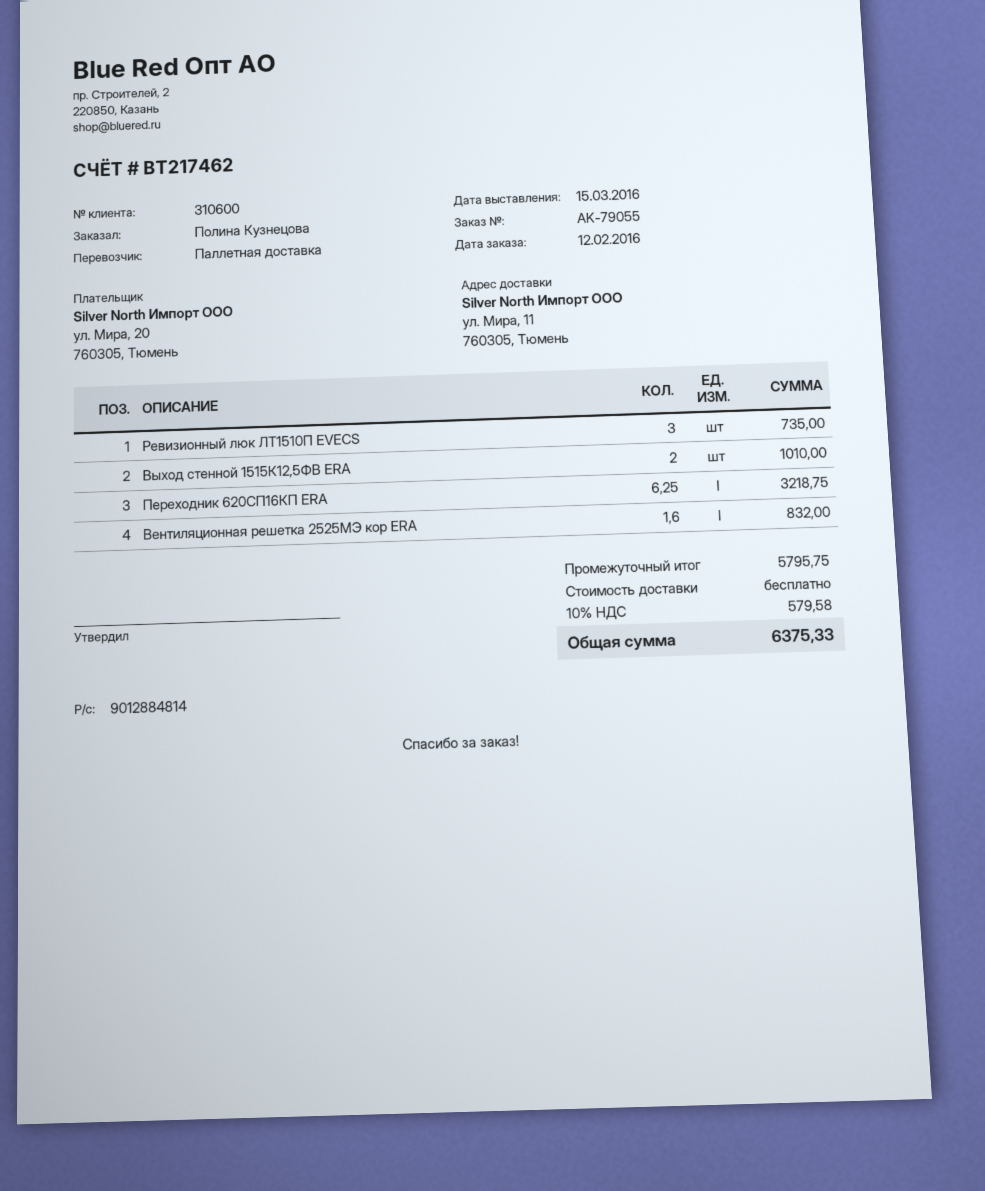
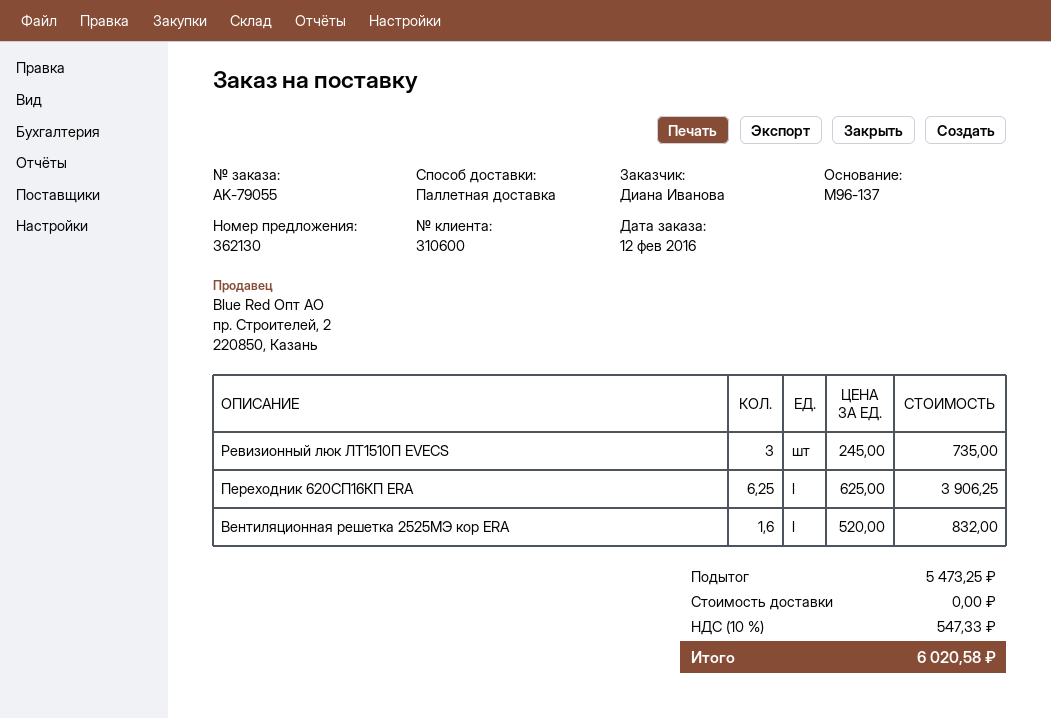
ordered by: Полина Кузнецова -> Диана Иванова
Выход стенной 1515К12,5ФВ ERA: 2 for 1010.00 -> none
Переходник 620СП16КП ERA: 6.25 for 3218.75 -> 6.25 for 3906.25
subtotal: 5795.75 -> 5473.25
tax: 10% = 579.58 -> 10% = 547.33
total: 6375.33 -> 6020.58

